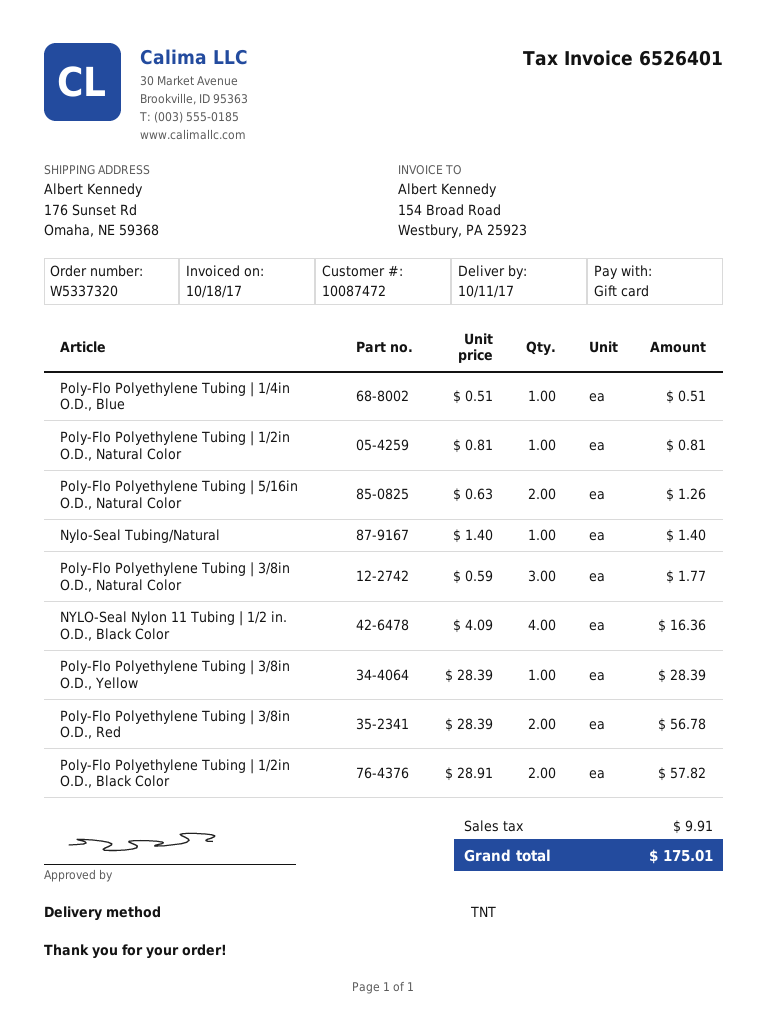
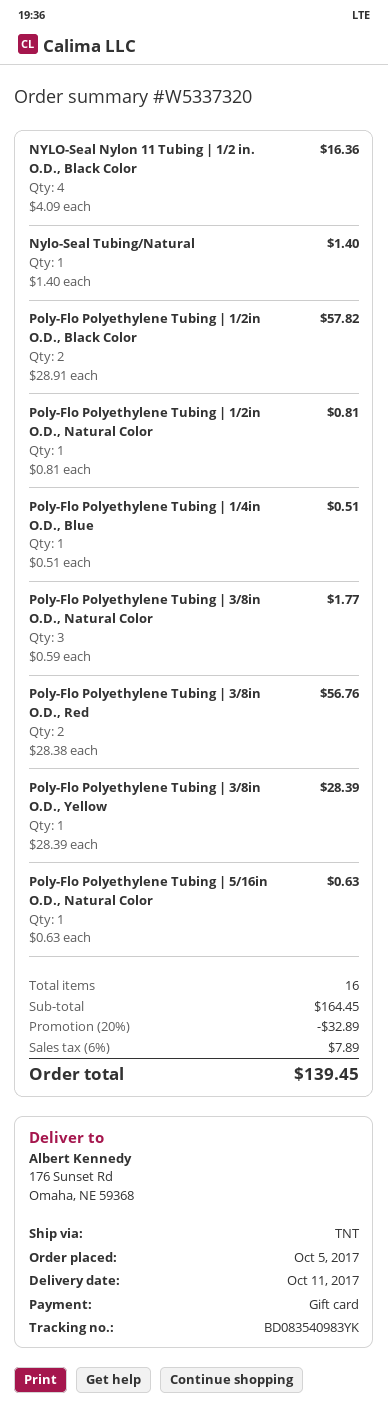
Poly-Flo Polyethylene Tubing | 5/16in O.D., Natural Color: 2 x 0.63 = 1.26 -> 1 x 0.63 = 0.63
Poly-Flo Polyethylene Tubing | 3/8in O.D., Red: 2 x 28.39 = 56.78 -> 2 x 28.38 = 56.76
discount: none -> 20% = 32.89
tax: 9.91 -> 7.89
total: 175.01 -> 139.45

